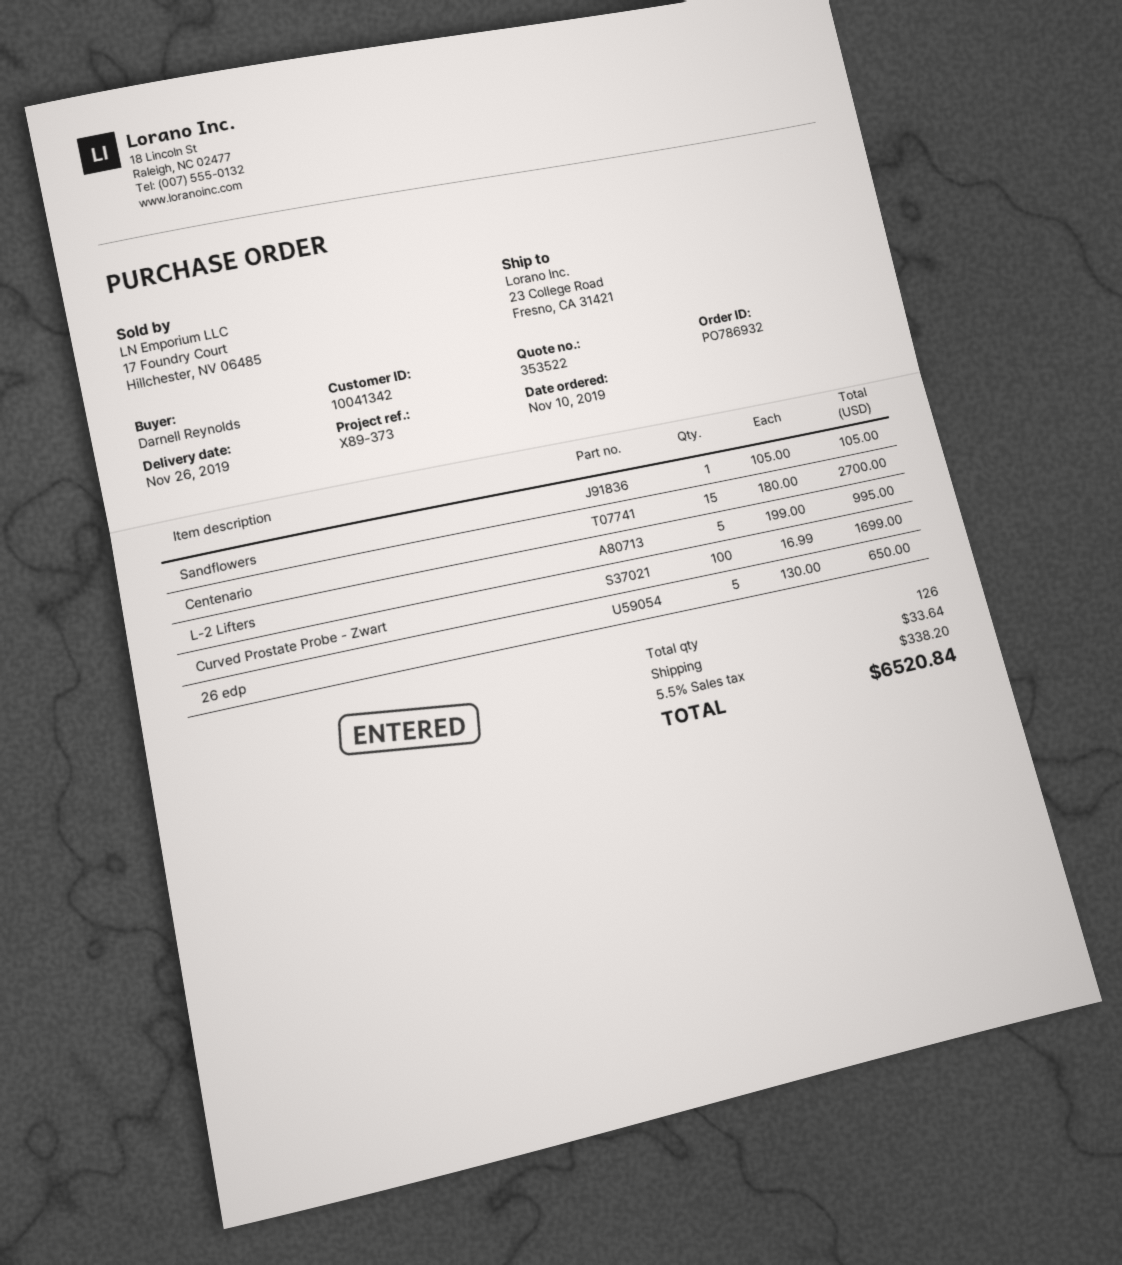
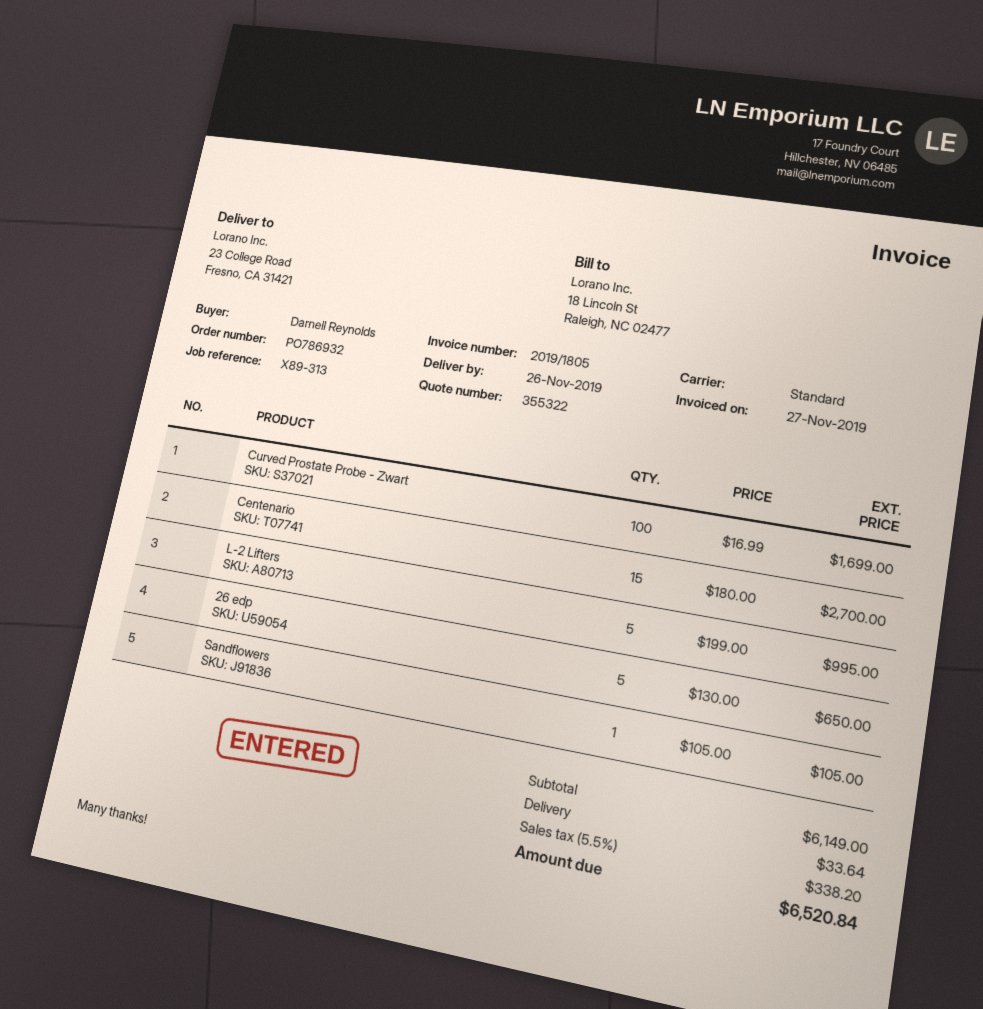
quote number: 353522 -> 355322
reference: X89-373 -> X89-313

